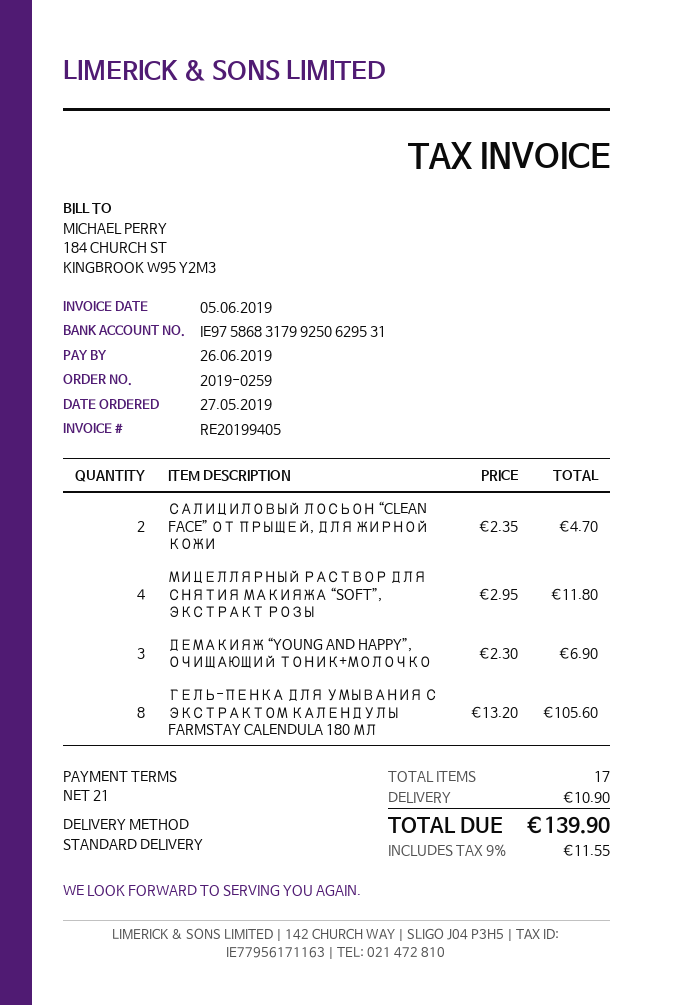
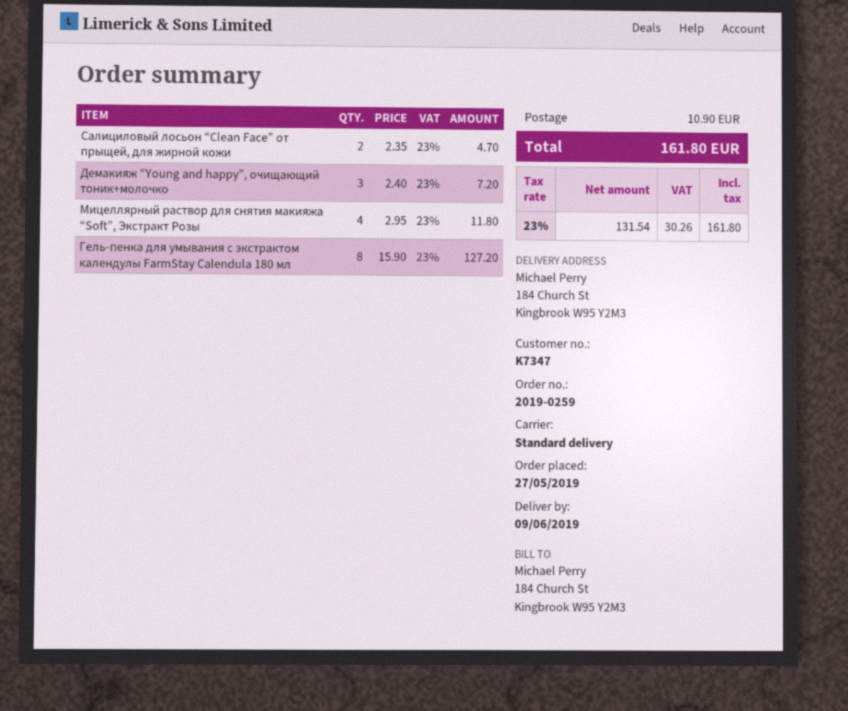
ДЕМАКИЯЖ “YOUNG AND HAPPY”, ОЧИЩАЮЩИЙ ТОНИК+МОЛОЧКО: 3 x 2.30 = 6.90 -> 3 x 2.40 = 7.20
ГЕЛЬ-ПЕНКА ДЛЯ УМЫВАНИЯ С ЭКСТРАКТОМ КАЛЕНДУЛЫ FARMSTAY CALENDULA 180 МЛ: 8 x 13.20 = 105.60 -> 8 x 15.90 = 127.20
tax: 9% = 11.55 -> 23% = 30.26
total: 139.90 -> 161.80

